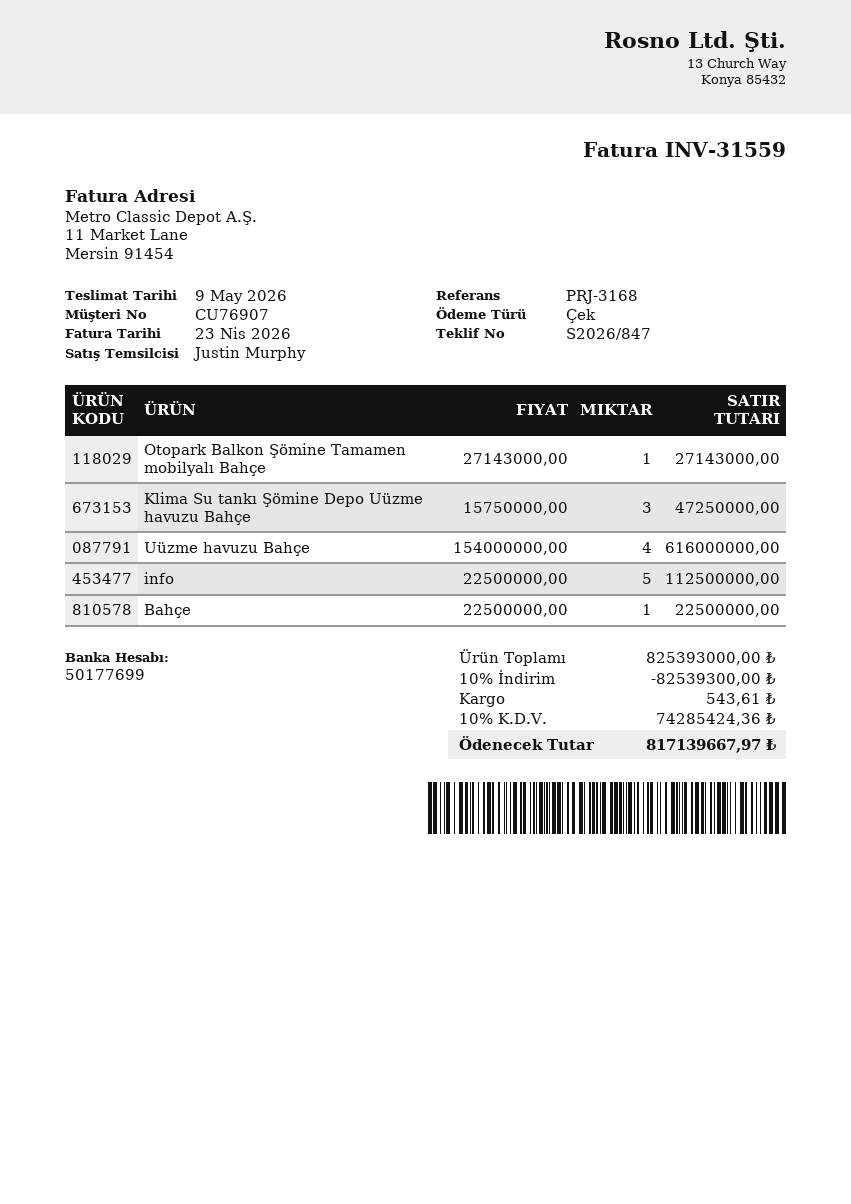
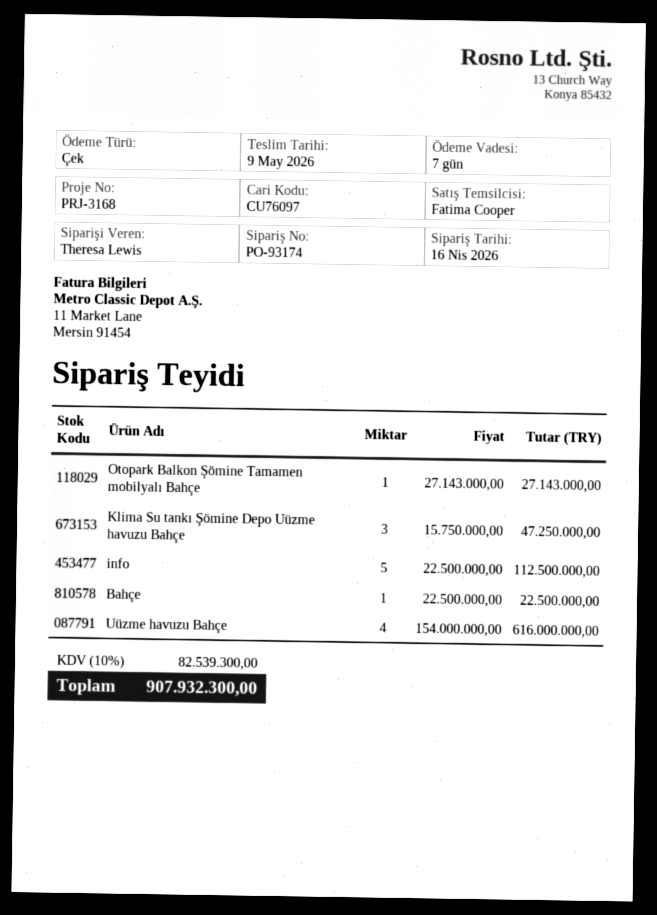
customer number: CU76907 -> CU76097
sales rep: Justin Murphy -> Fatima Cooper
discount: 10% = 82539300.00 -> none
shipping: 543.61 -> none
tax: 10% = 74285424.36 -> 10% = 82539300.00
total: 817139667.97 -> 907932300.00

